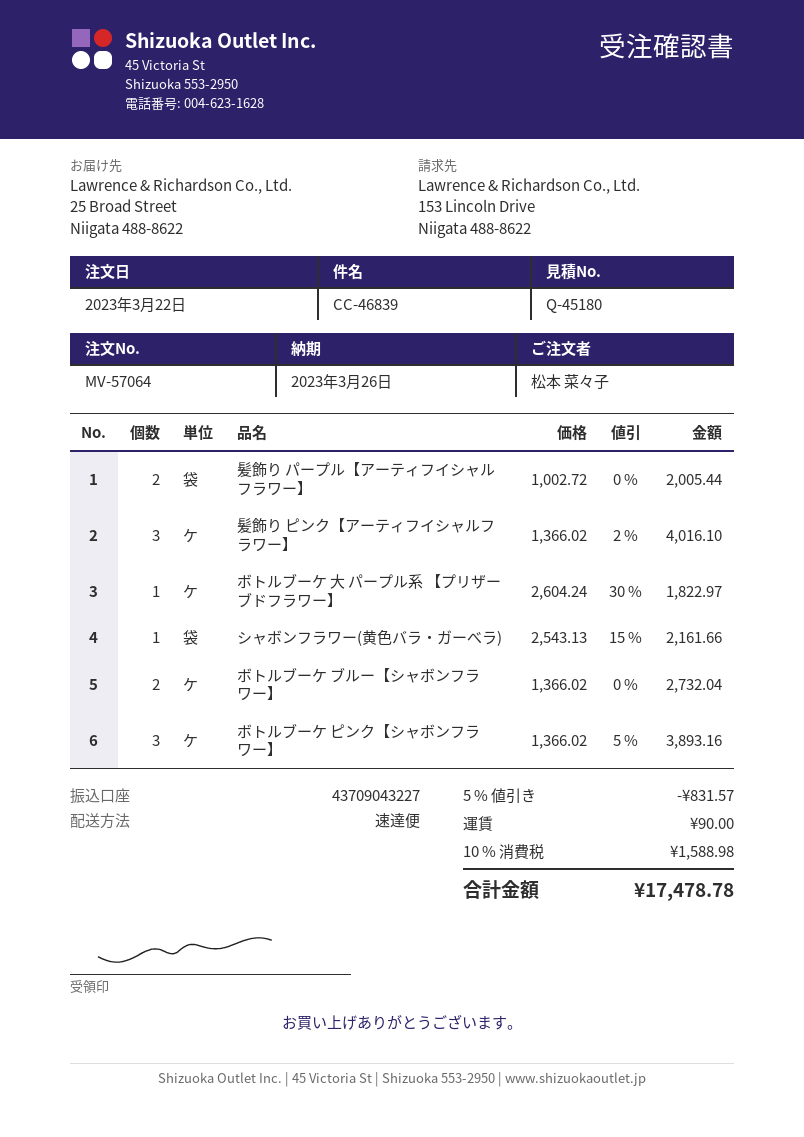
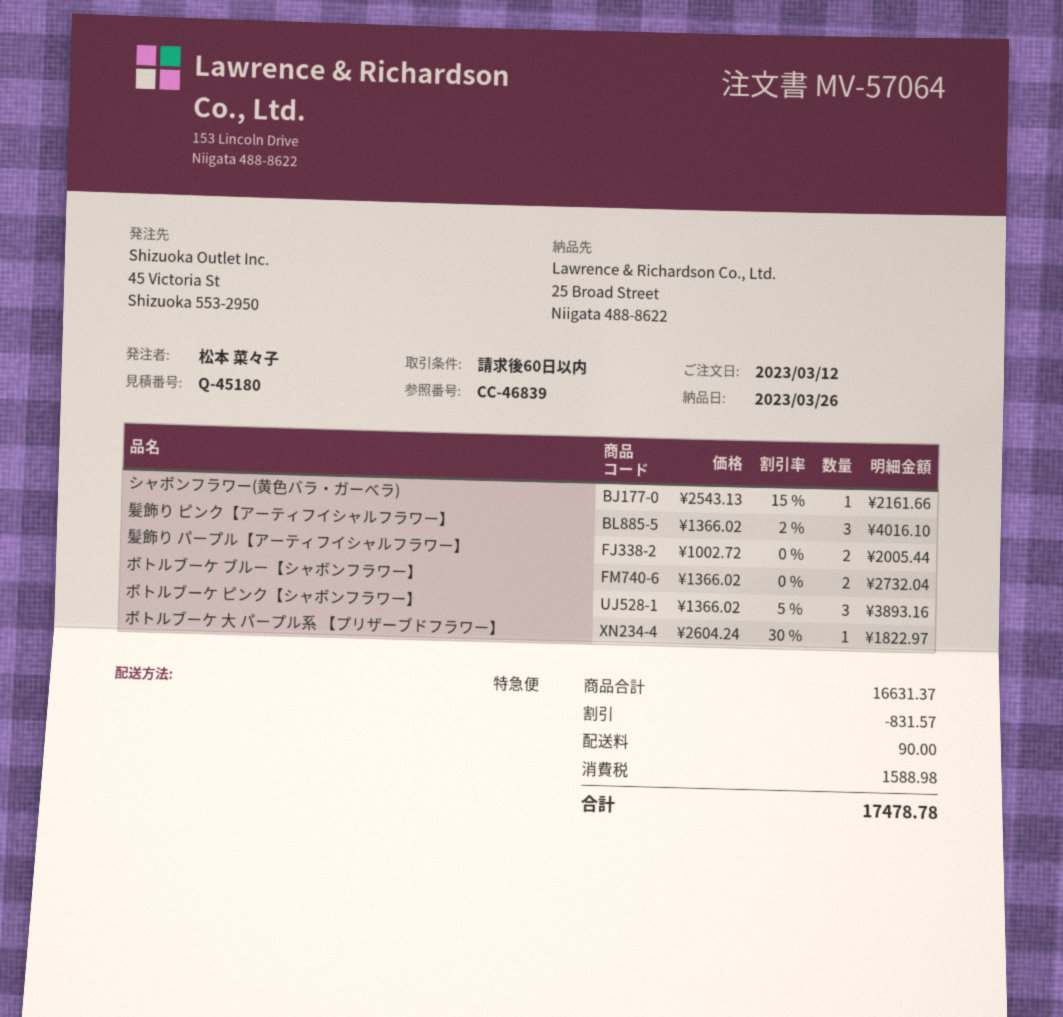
order date: 2023-03-22 -> 2023-03-12

